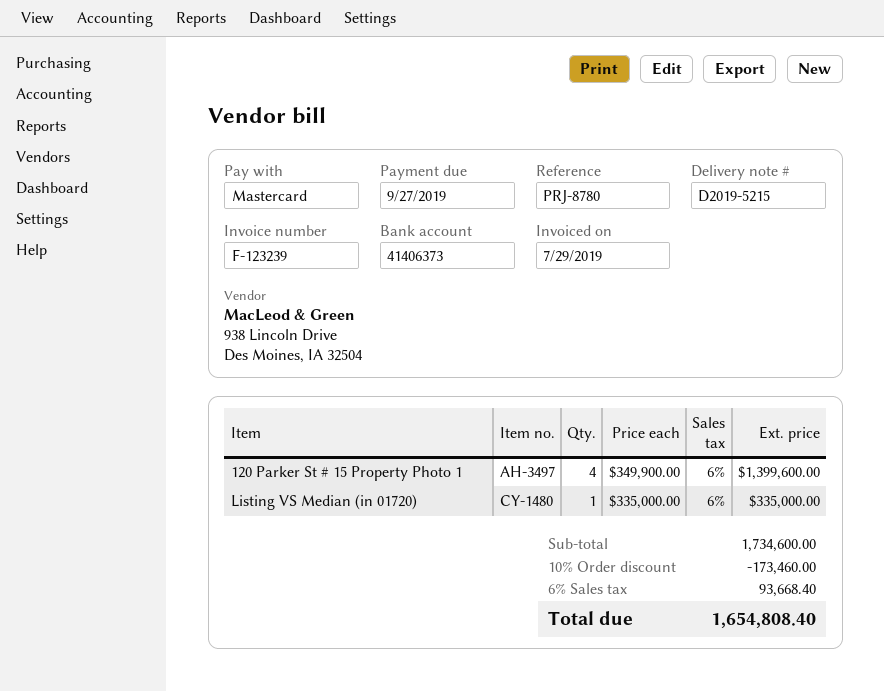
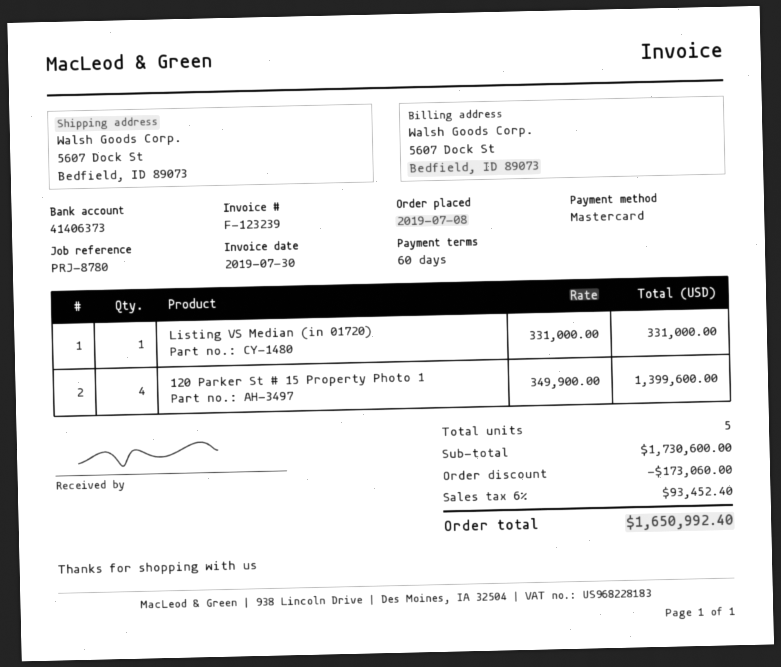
invoice date: 2019-07-29 -> 2019-07-30
Listing VS Median (in 01720): 1 x 335000.00 = 335000.00 -> 1 x 331000.00 = 331000.00
subtotal: 1734600.00 -> 1730600.00
discount: 173460.00 -> 173060.00
tax: 6% = 93668.40 -> 6% = 93452.40
total: 1654808.40 -> 1650992.40

